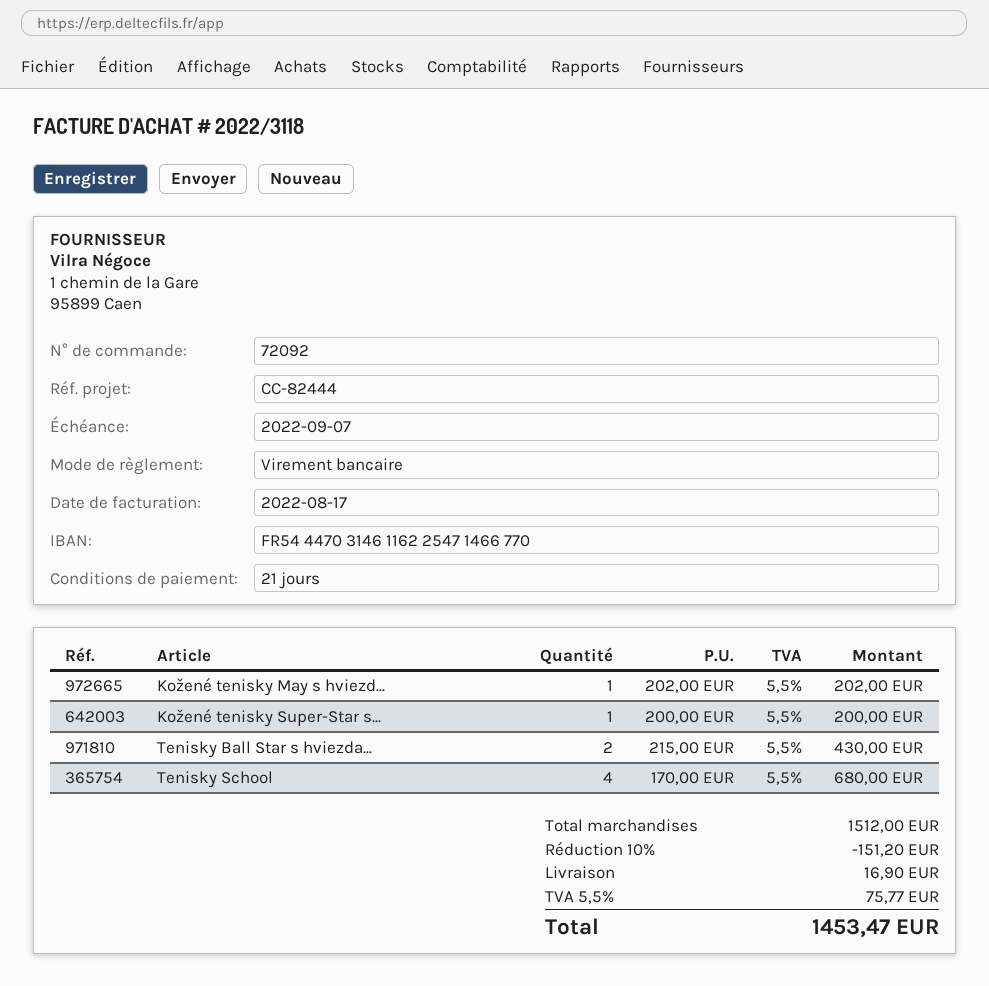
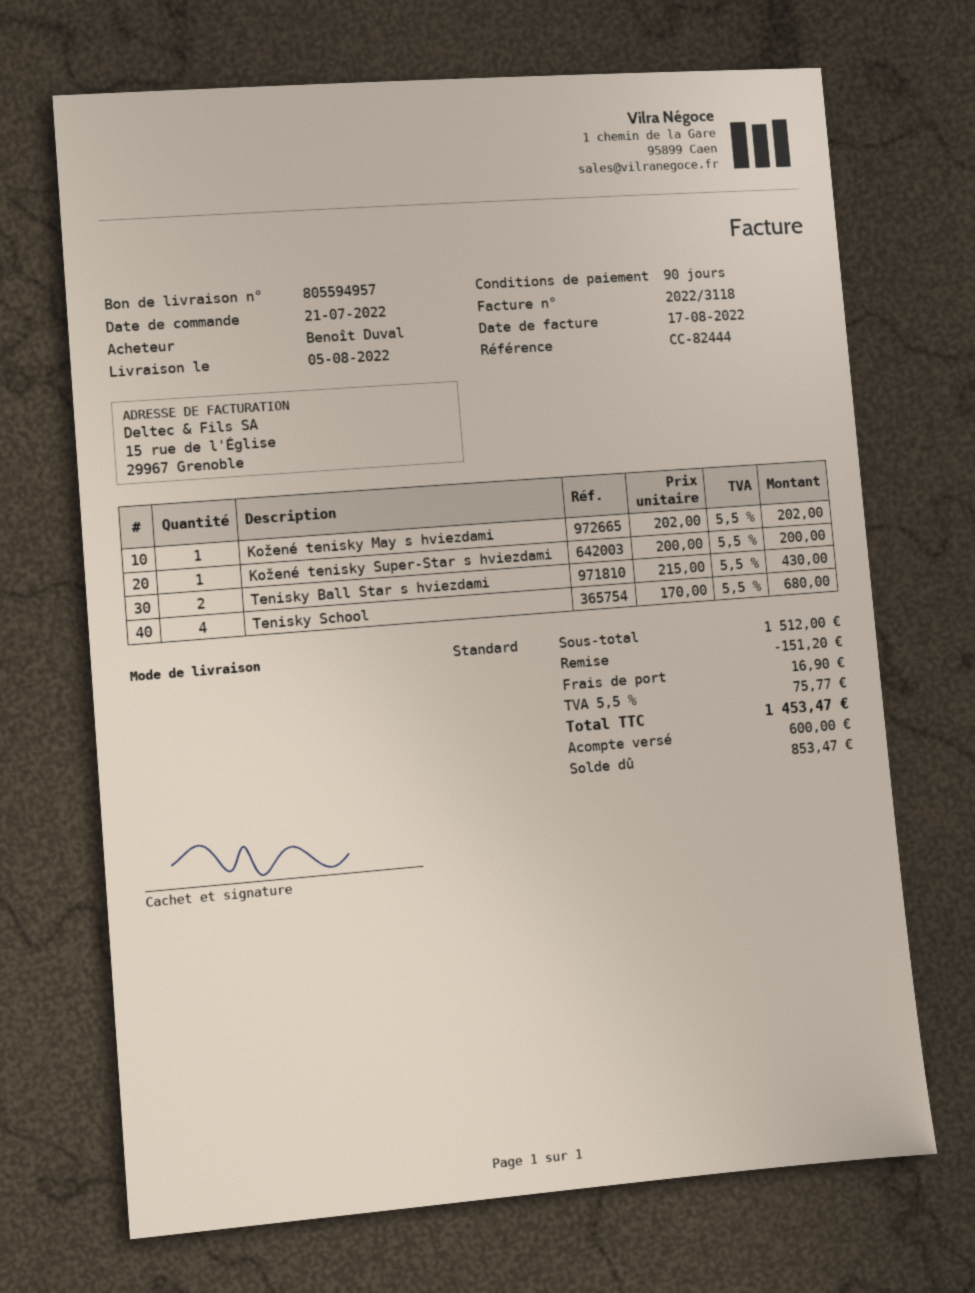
payment terms: 21 days -> 90 days

